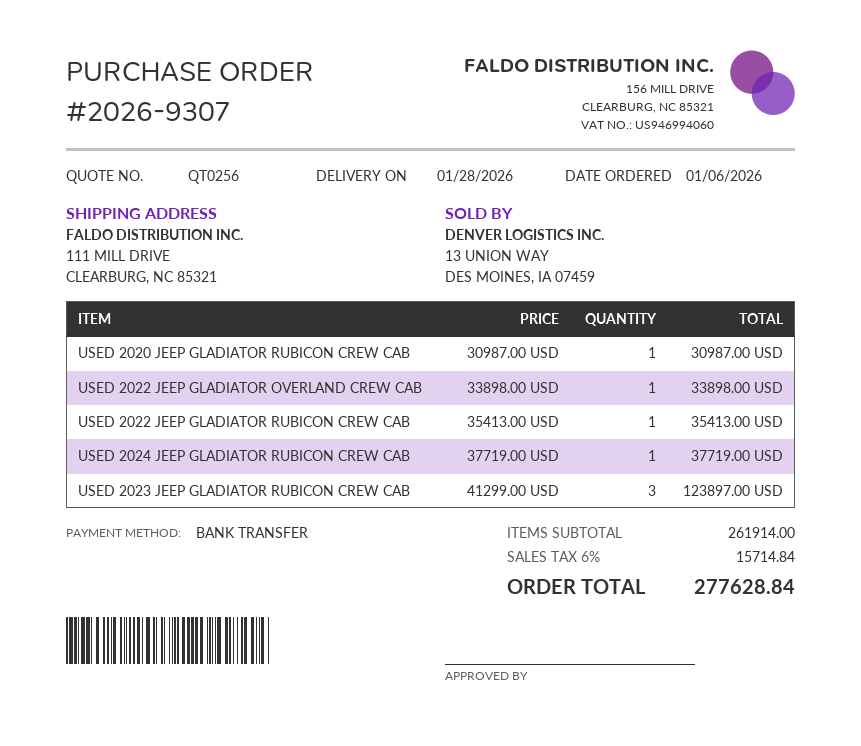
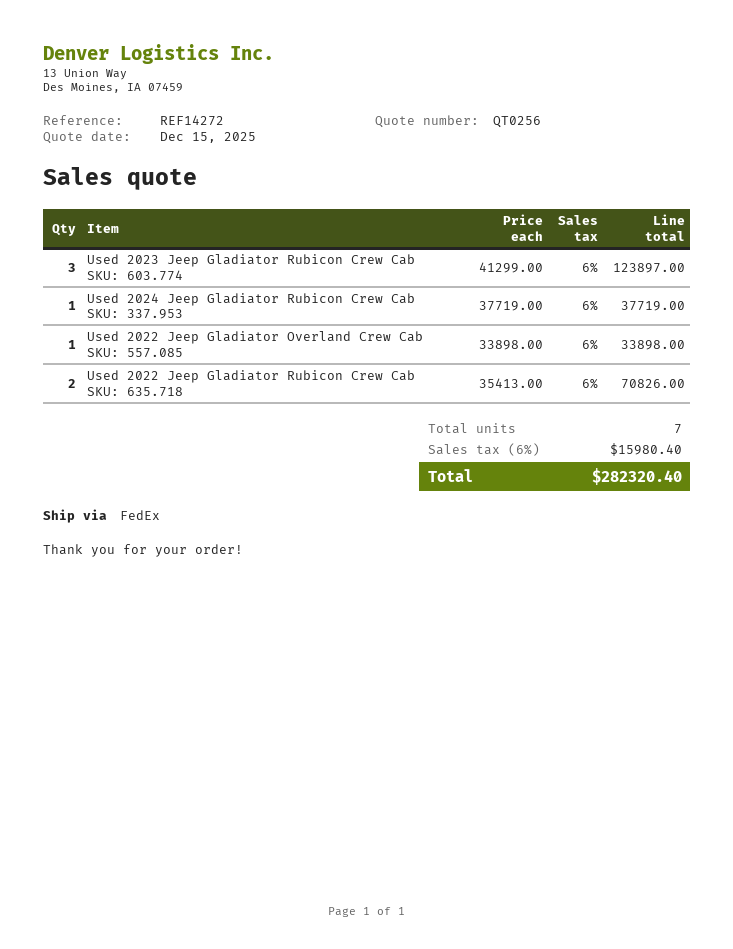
USED 2020 JEEP GLADIATOR RUBICON CREW CAB: 1 x 30987.00 = 30987.00 -> none
USED 2022 JEEP GLADIATOR RUBICON CREW CAB: 1 x 35413.00 = 35413.00 -> 2 x 35413.00 = 70826.00
tax: 6% = 15714.84 -> 6% = 15980.40
total: 277628.84 -> 282320.40

